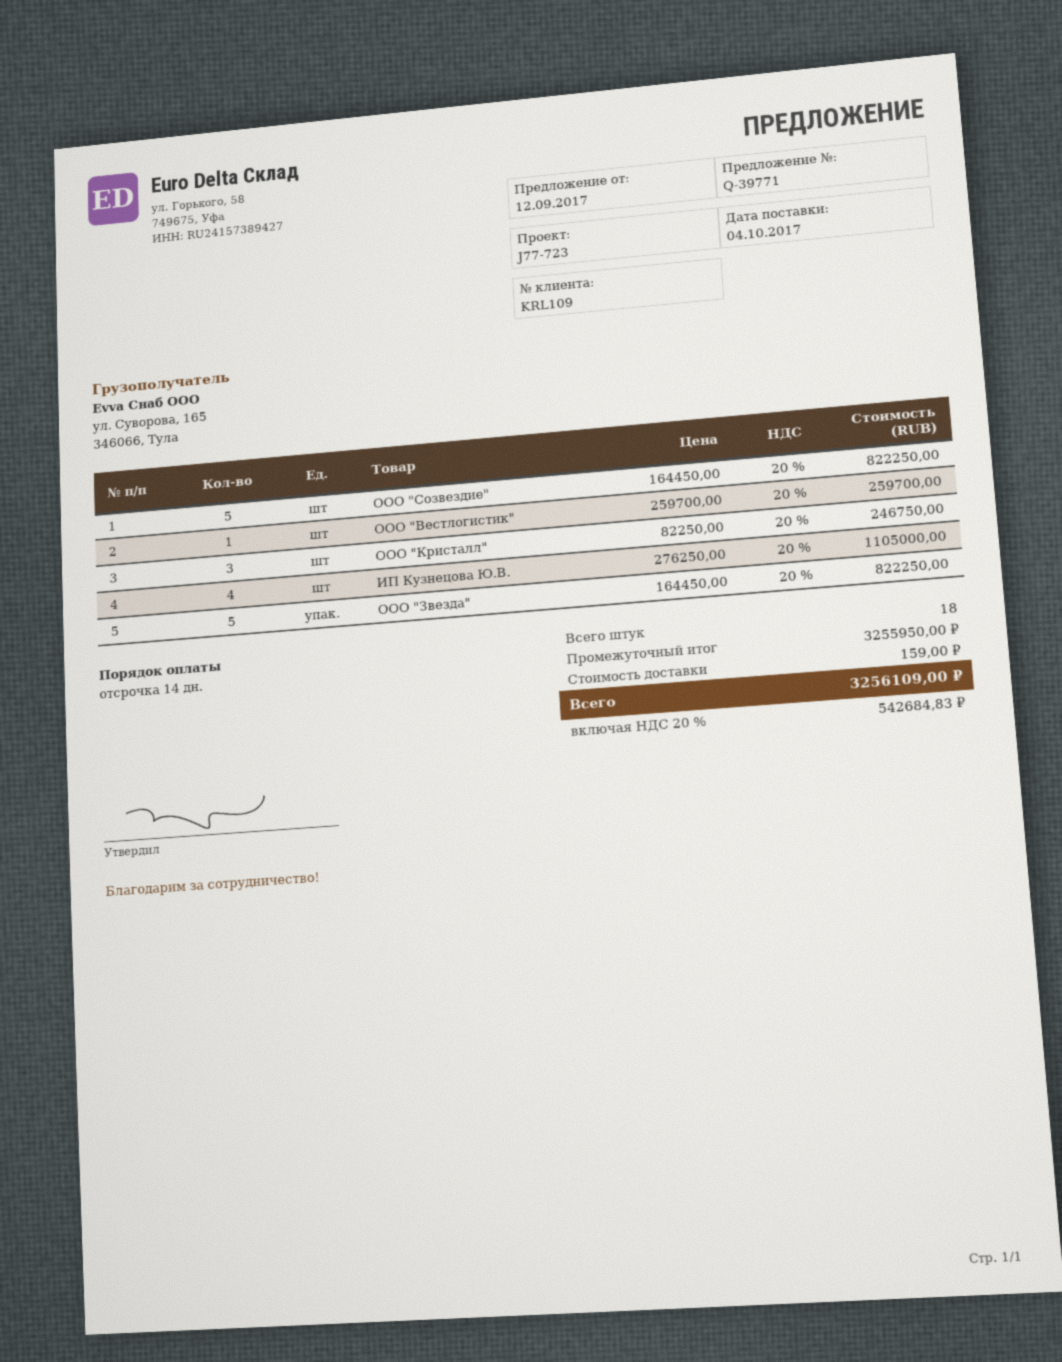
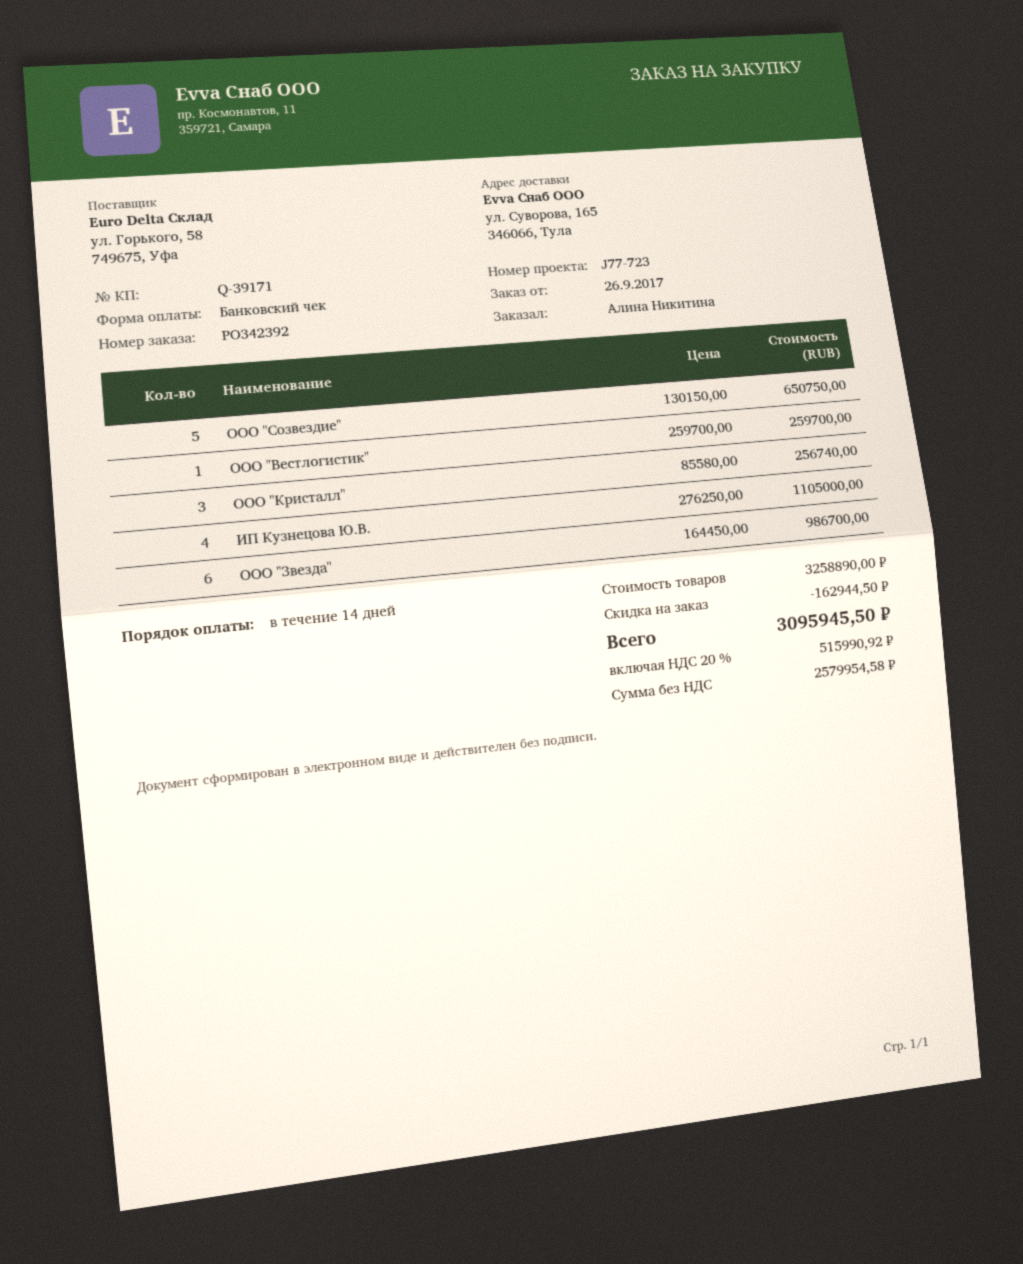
quote number: Q-39771 -> Q-39171
ООО "Созвездие": 5 x 164450.00 = 822250.00 -> 5 x 130150.00 = 650750.00
ООО "Кристалл": 3 x 82250.00 = 246750.00 -> 3 x 85580.00 = 256740.00
ООО "Звезда": 5 x 164450.00 = 822250.00 -> 6 x 164450.00 = 986700.00
subtotal: 3255950.00 -> 3258890.00
discount: none -> 162944.50
shipping: 159.00 -> none
tax: 20% = 542684.83 -> 20% = 515990.92
total: 3256109.00 -> 3095945.50

